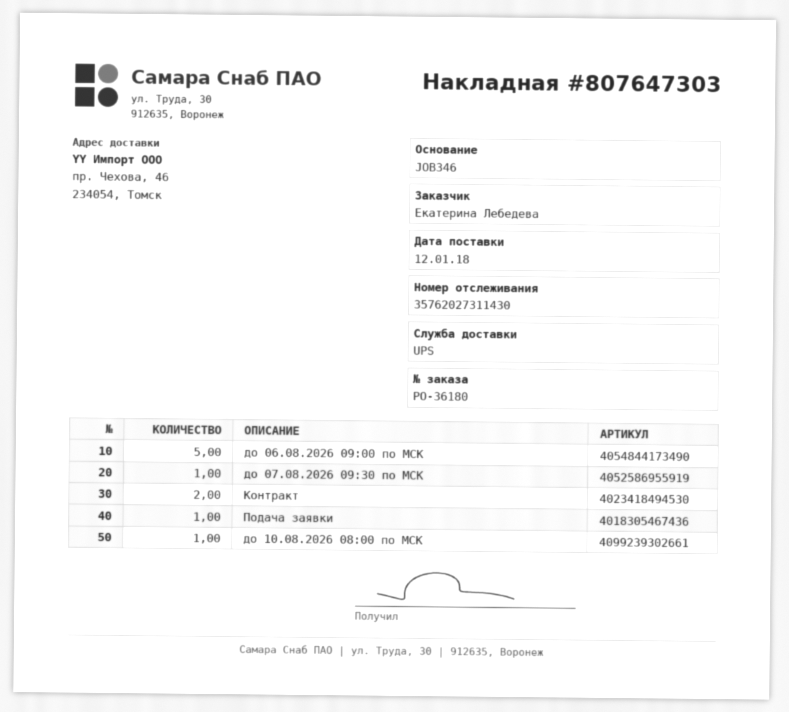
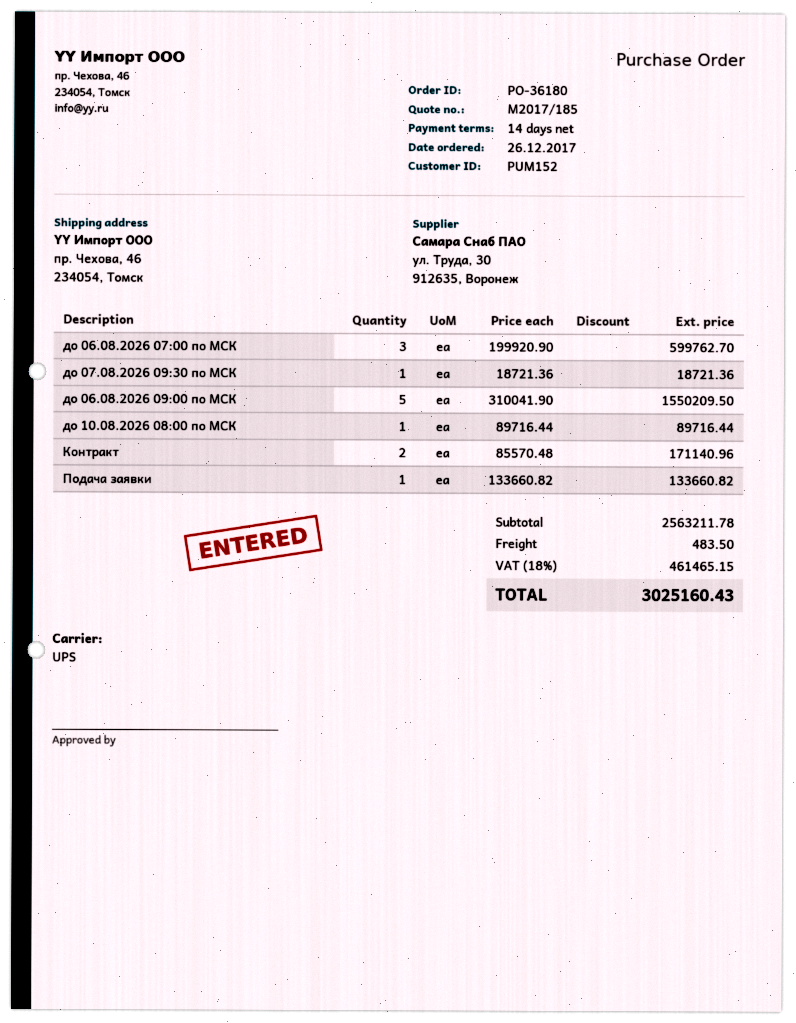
до 06.08.2026 07:00 по МСК: none -> 3

